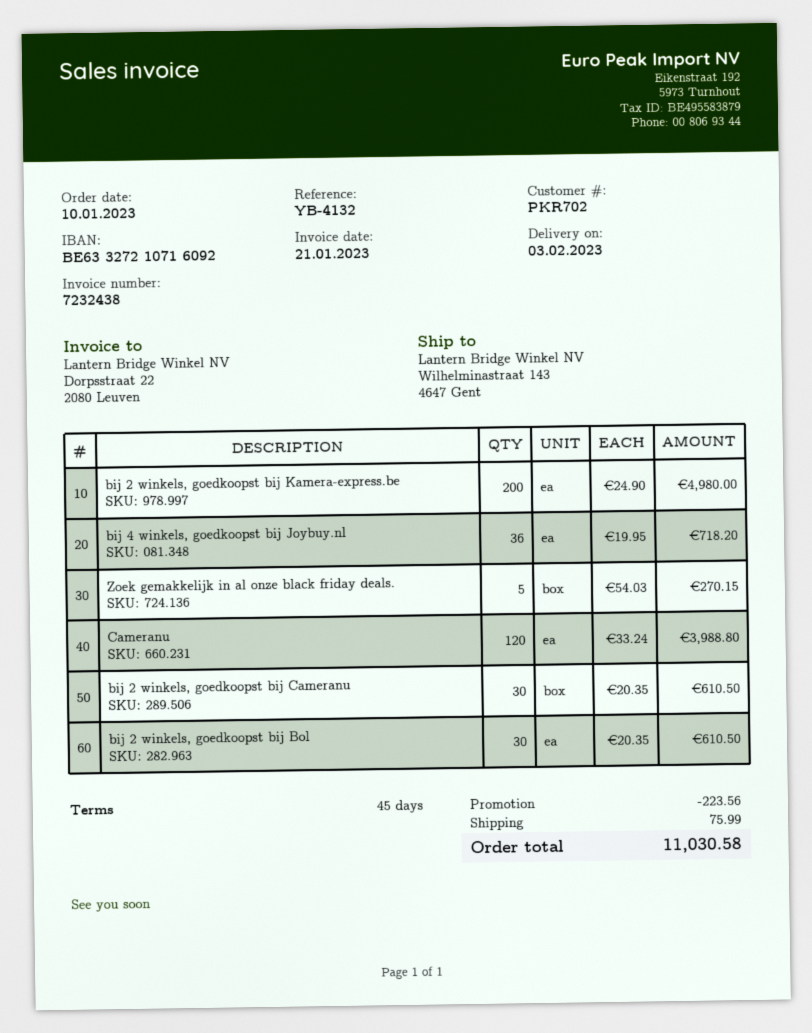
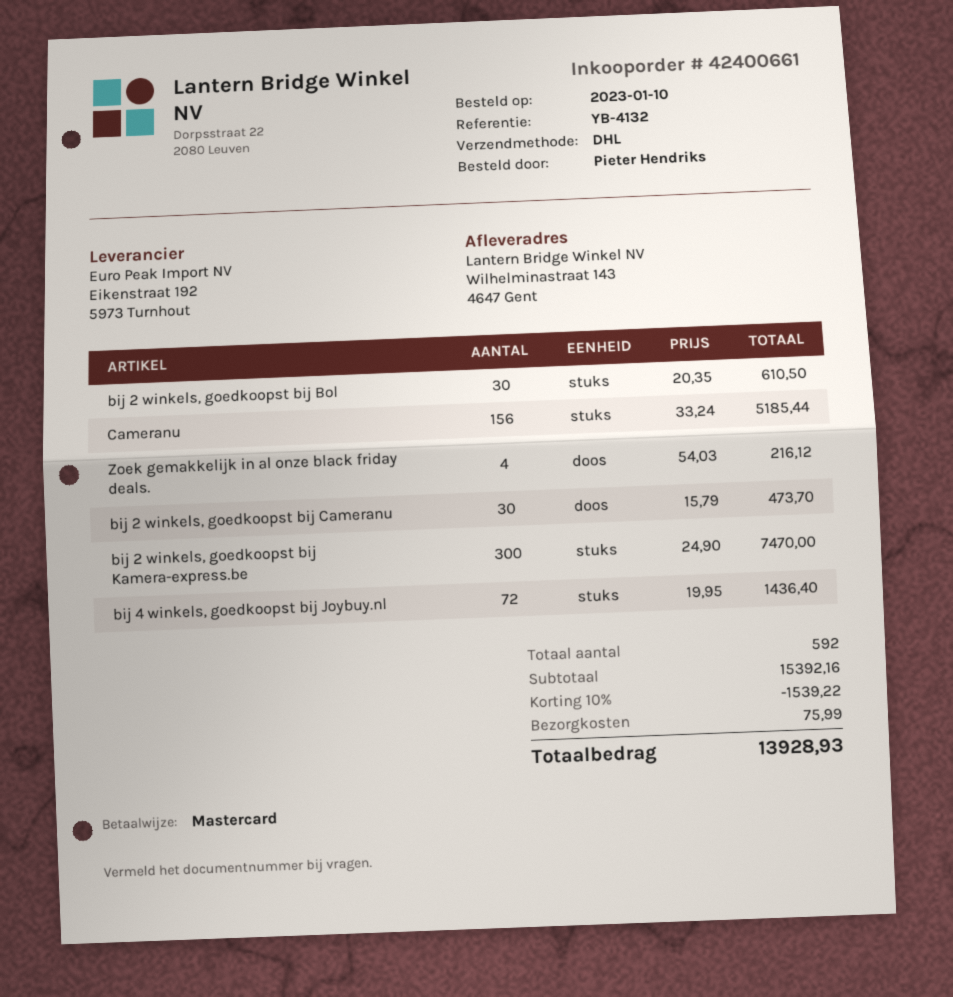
bij 2 winkels, goedkoopst bij Kamera-express.be: 200 x 24.90 = 4980.00 -> 300 x 24.90 = 7470.00
bij 4 winkels, goedkoopst bij Joybuy.nl: 36 x 19.95 = 718.20 -> 72 x 19.95 = 1436.40
Zoek gemakkelijk in al onze black friday deals.: 5 x 54.03 = 270.15 -> 4 x 54.03 = 216.12
Cameranu: 120 x 33.24 = 3988.80 -> 156 x 33.24 = 5185.44
bij 2 winkels, goedkoopst bij Cameranu: 30 x 20.35 = 610.50 -> 30 x 15.79 = 473.70
discount: 223.56 -> 1539.22
total: 11030.58 -> 13928.93

